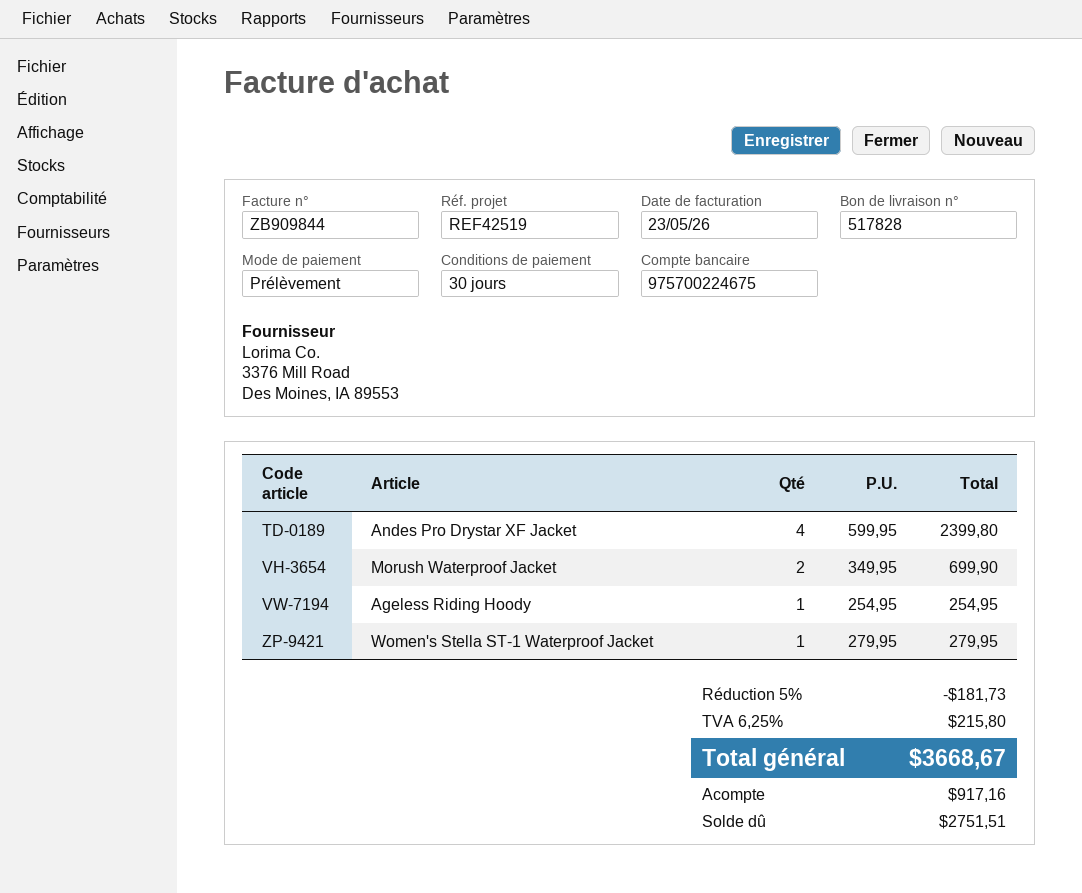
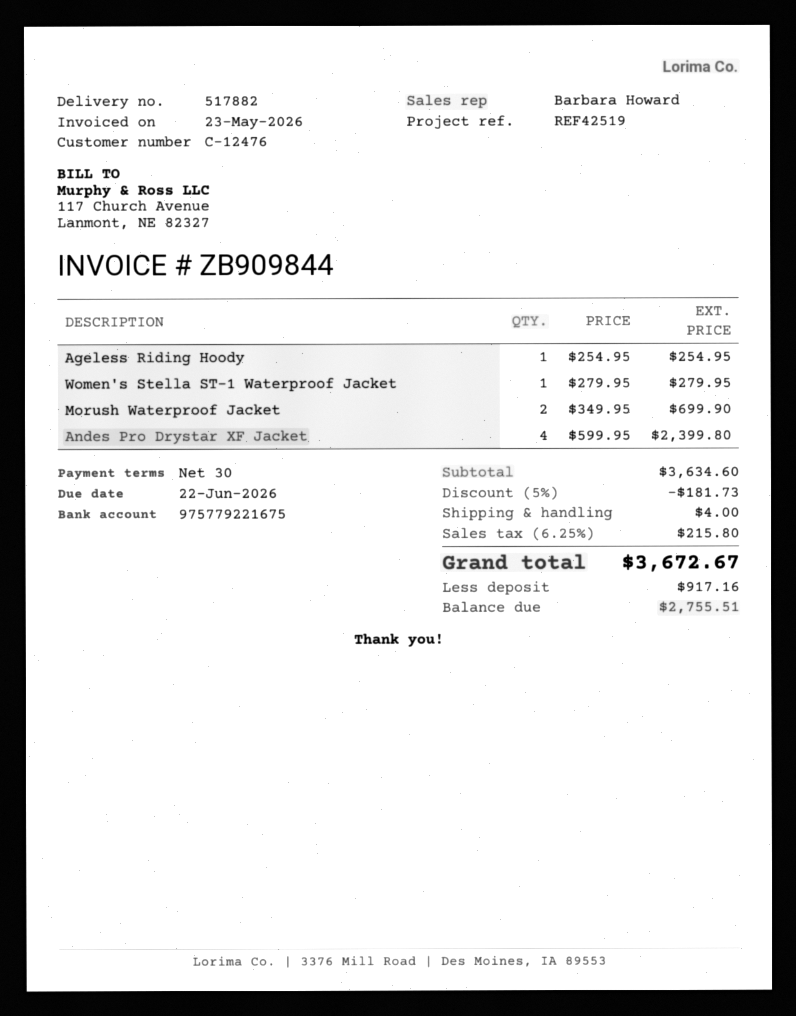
delivery note number: 517828 -> 517882
bank account: 975700224675 -> 975779221675
shipping: none -> 4.00
total: 3668.67 -> 3672.67
balance: 2751.51 -> 2755.51

